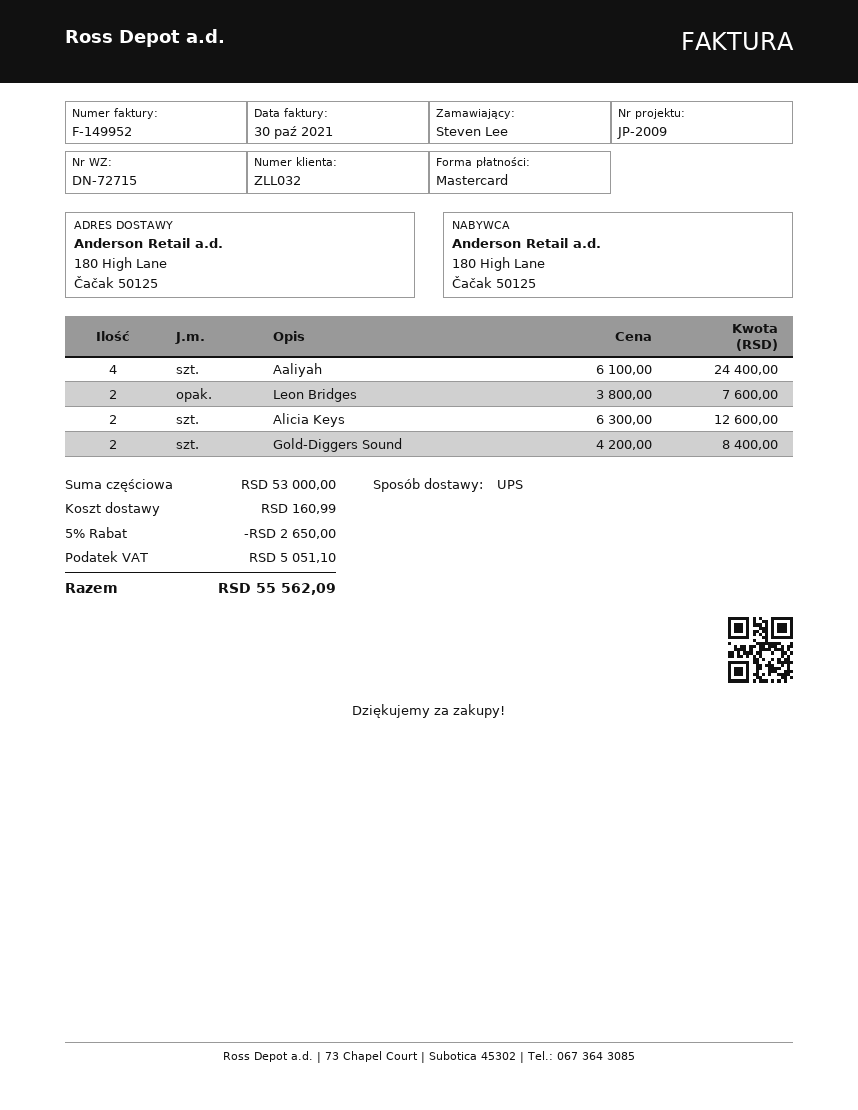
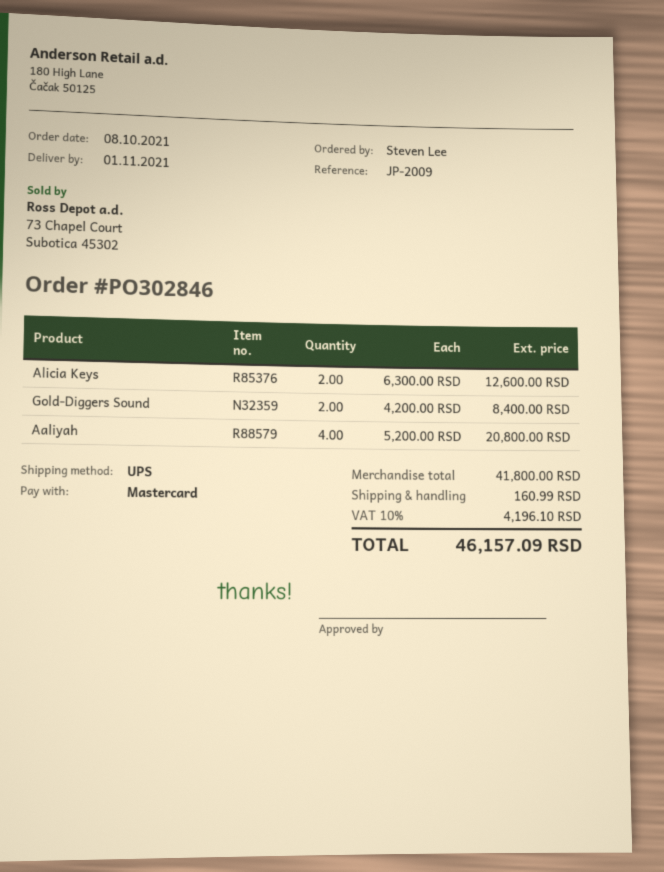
Aaliyah: 4 x 6100.00 = 24400.00 -> 4 x 5200.00 = 20800.00
Leon Bridges: 2 x 3800.00 = 7600.00 -> none
subtotal: 53000.00 -> 41800.00
discount: 5% = 2650.00 -> none
tax: 5051.10 -> 4196.10
total: 55562.09 -> 46157.09

